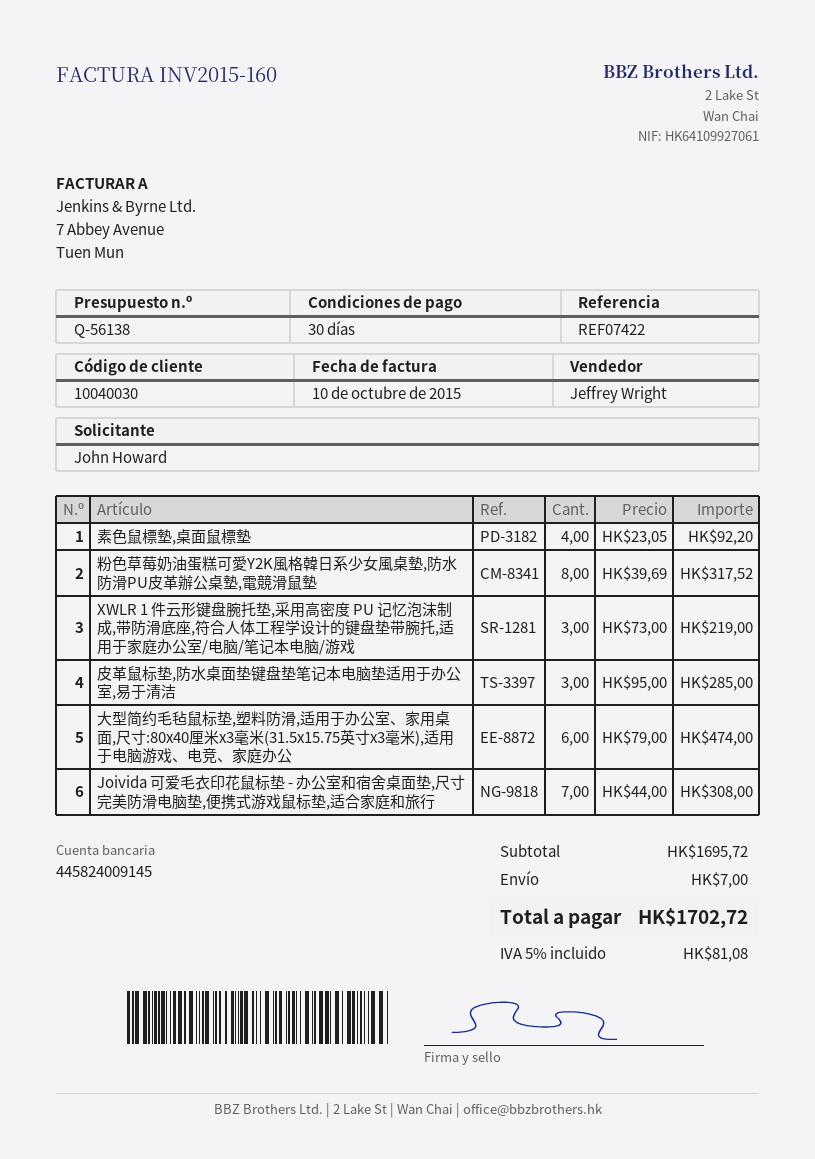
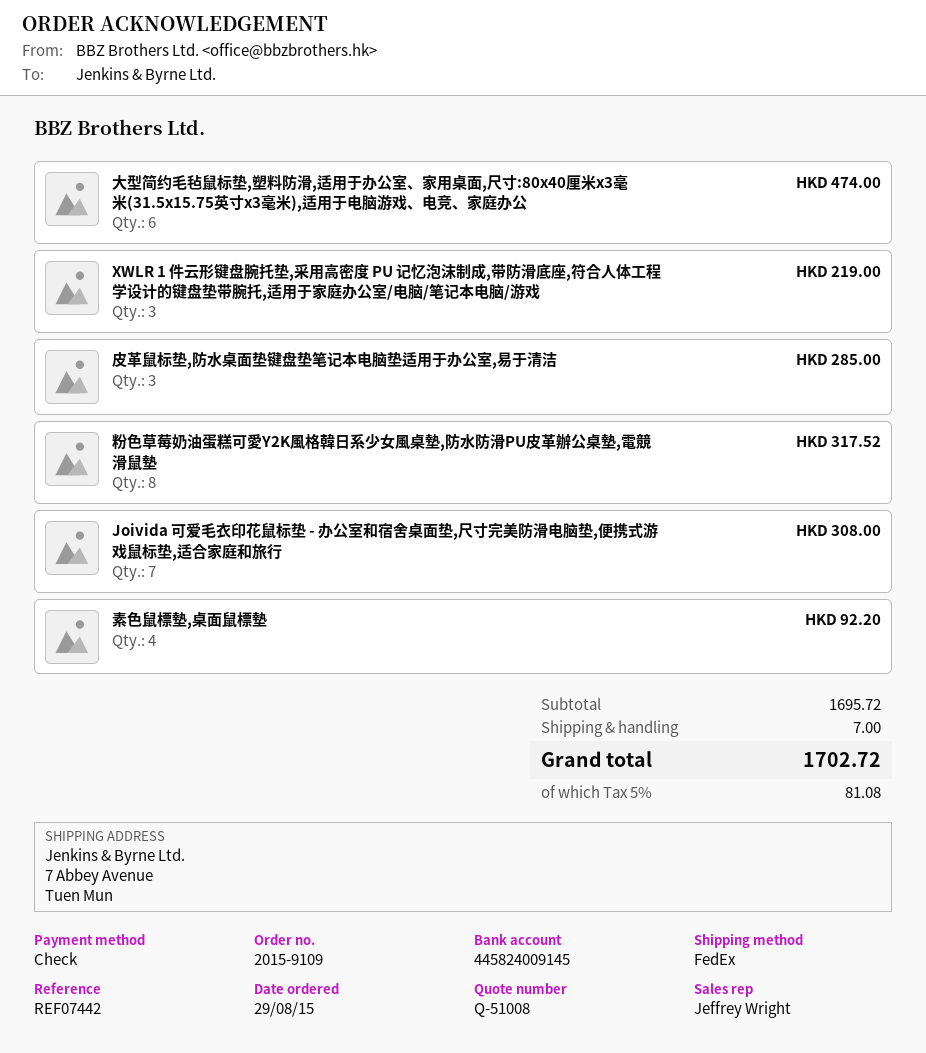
quote number: Q-56138 -> Q-51008
reference: REF07422 -> REF07442

